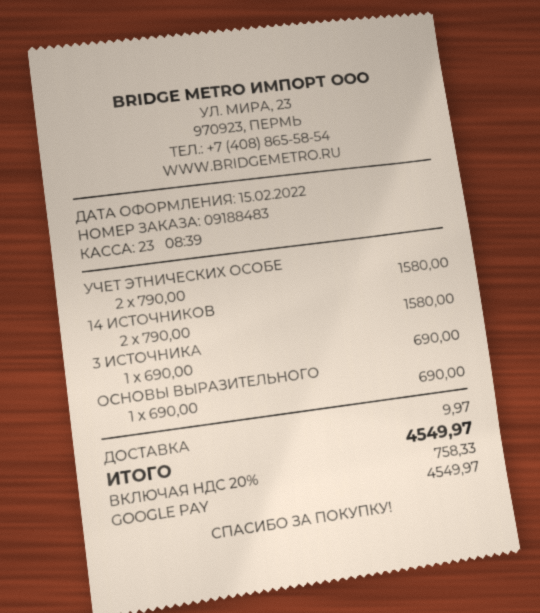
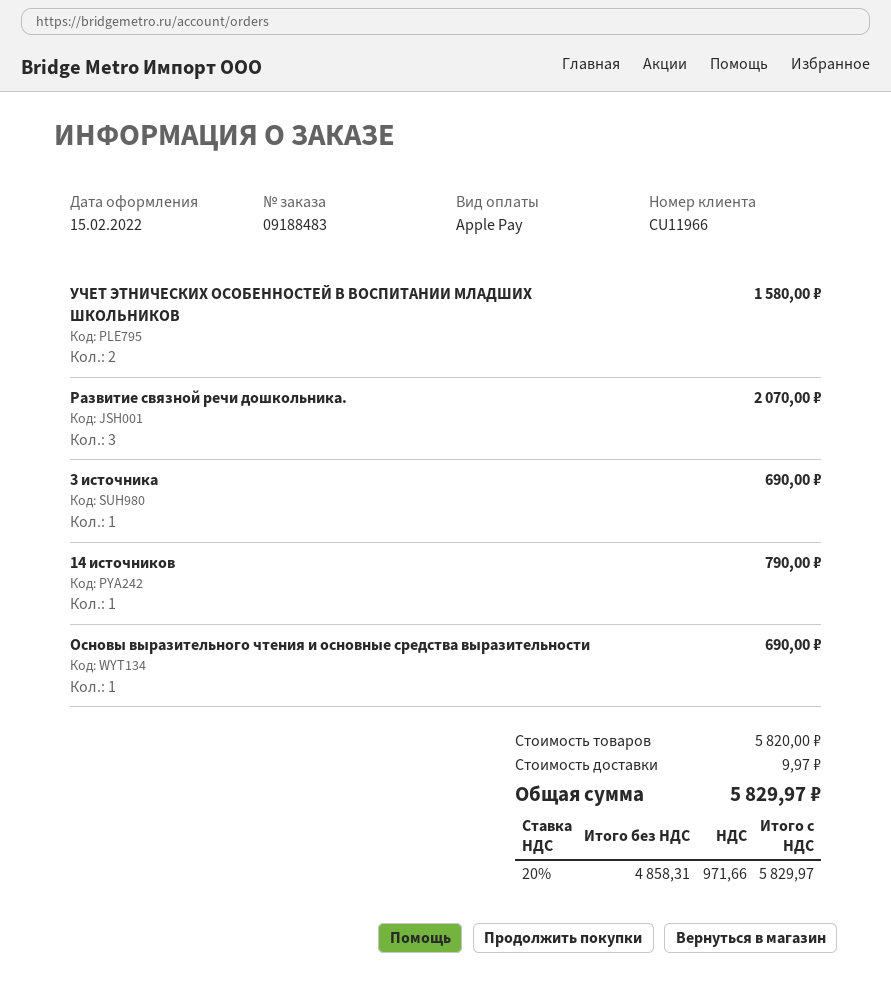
payment method: Google Pay -> Apple Pay
14 ИСТОЧНИКОВ: 2 for 1580.00 -> 1 for 790.00
Развитие связной речи дошкольника.: none -> 3 for 2070.00
tax: 20% = 758.33 -> 20% = 971.66
total: 4549.97 -> 5829.97

